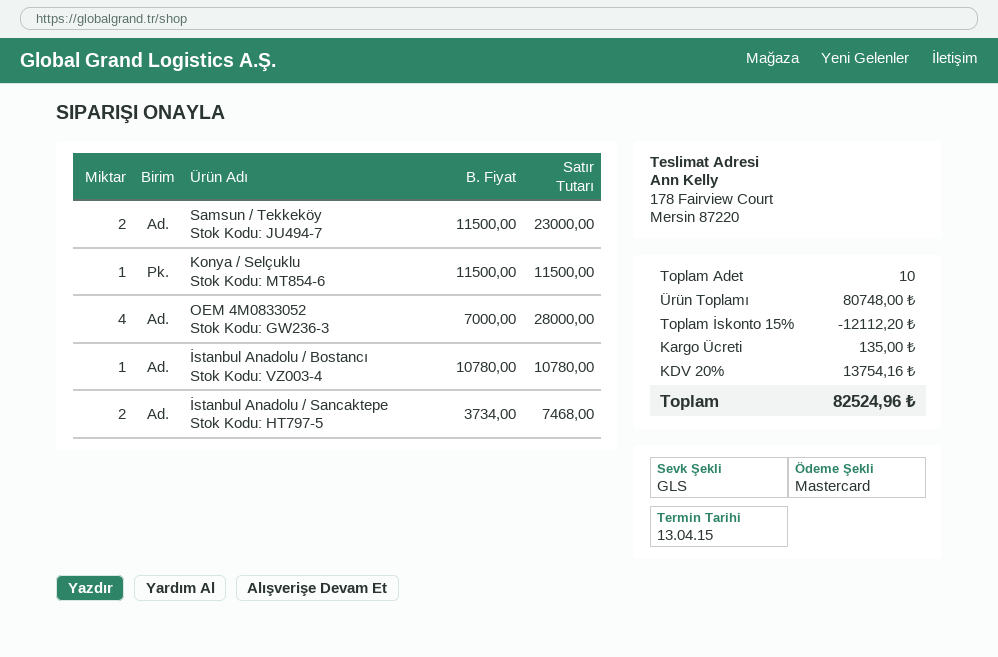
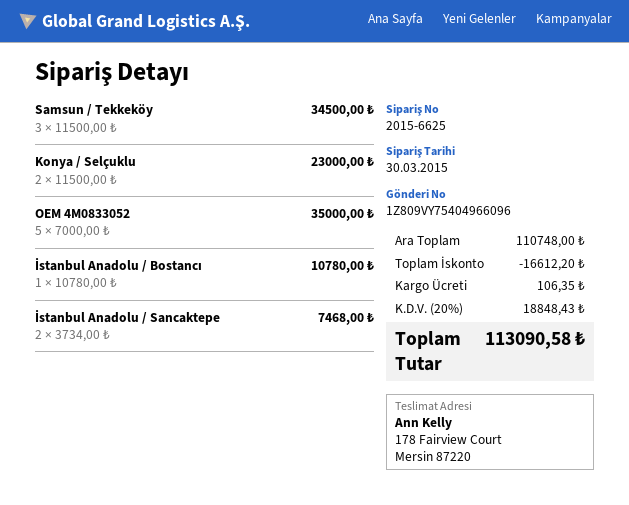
Samsun / Tekkeköy: 2 x 11500.00 = 23000.00 -> 3 x 11500.00 = 34500.00
Konya / Selçuklu: 1 x 11500.00 = 11500.00 -> 2 x 11500.00 = 23000.00
OEM 4M0833052: 4 x 7000.00 = 28000.00 -> 5 x 7000.00 = 35000.00
subtotal: 80748.00 -> 110748.00
discount: 12112.20 -> 16612.20
shipping: 135.00 -> 106.35
tax: 20% = 13754.16 -> 20% = 18848.43
total: 82524.96 -> 113090.58

